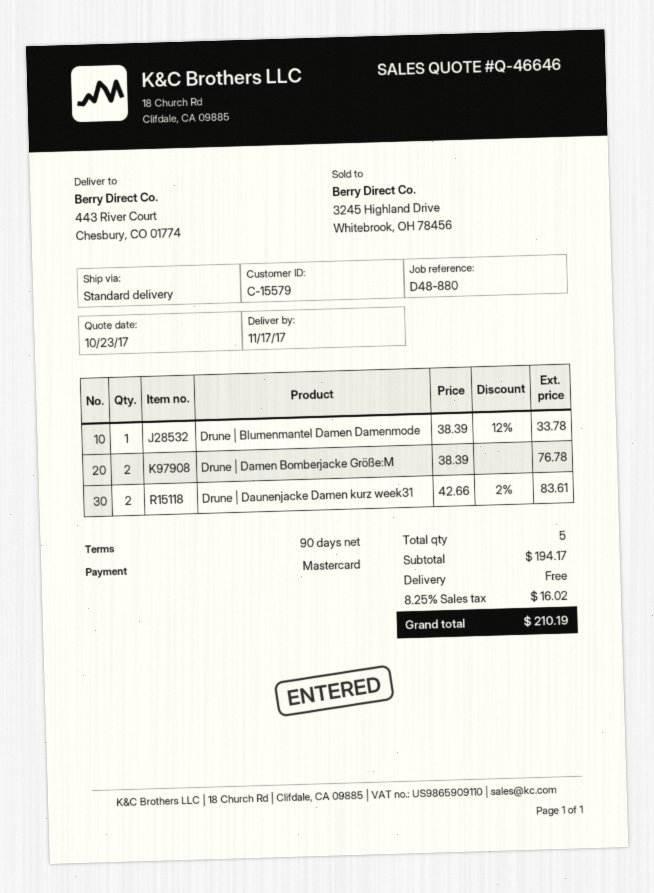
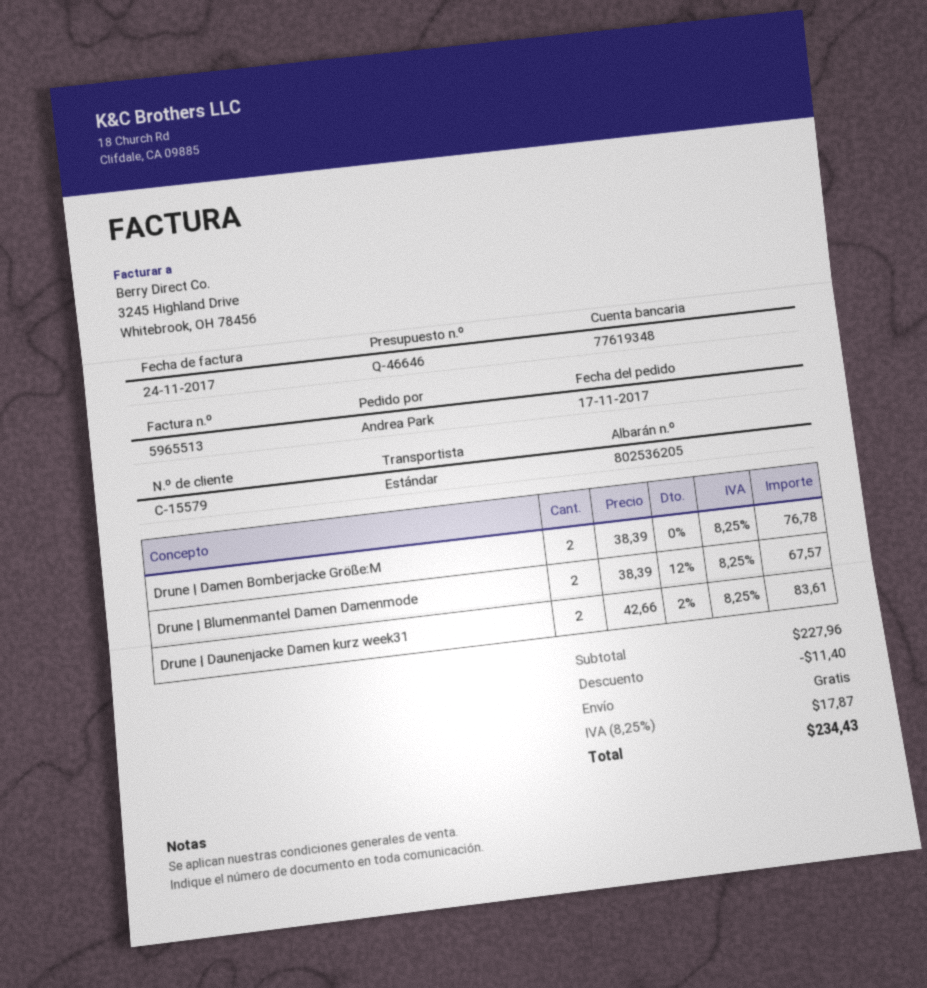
Drune | Blumenmantel Damen Damenmode: 1 x 38.39 - 12% = 33.78 -> 2 x 38.39 - 12% = 67.57
subtotal: 194.17 -> 227.96
discount: none -> 11.40
tax: 8.25% = 16.02 -> 8.25% = 17.87
total: 210.19 -> 234.43

